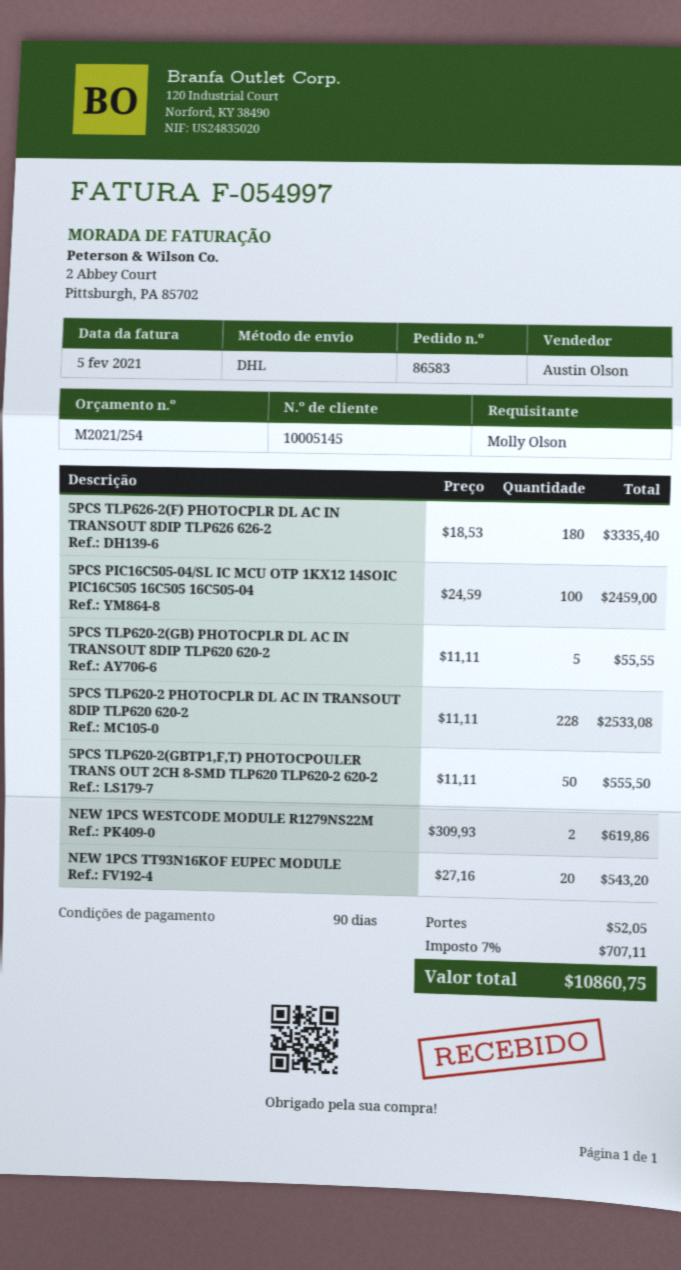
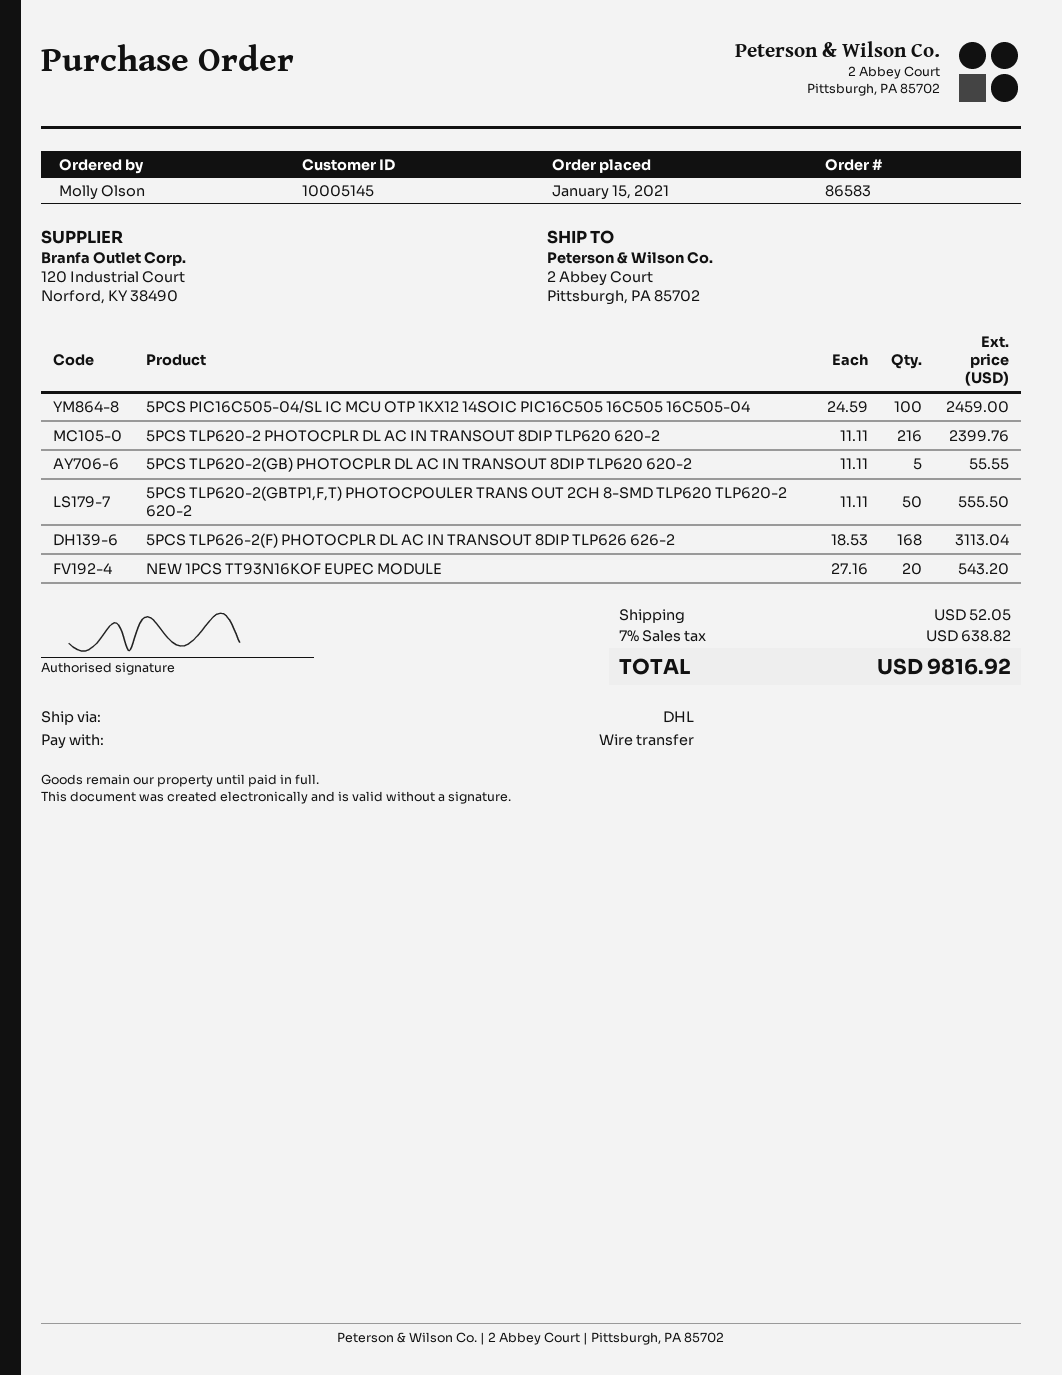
5PCS TLP626-2(F) PHOTOCPLR DL AC IN TRANSOUT 8DIP TLP626 626-2: 180 x 18.53 = 3335.40 -> 168 x 18.53 = 3113.04
5PCS TLP620-2 PHOTOCPLR DL AC IN TRANSOUT 8DIP TLP620 620-2: 228 x 11.11 = 2533.08 -> 216 x 11.11 = 2399.76
NEW 1PCS WESTCODE MODULE R1279NS22M: 2 x 309.93 = 619.86 -> none
tax: 7% = 707.11 -> 7% = 638.82
total: 10860.75 -> 9816.92

